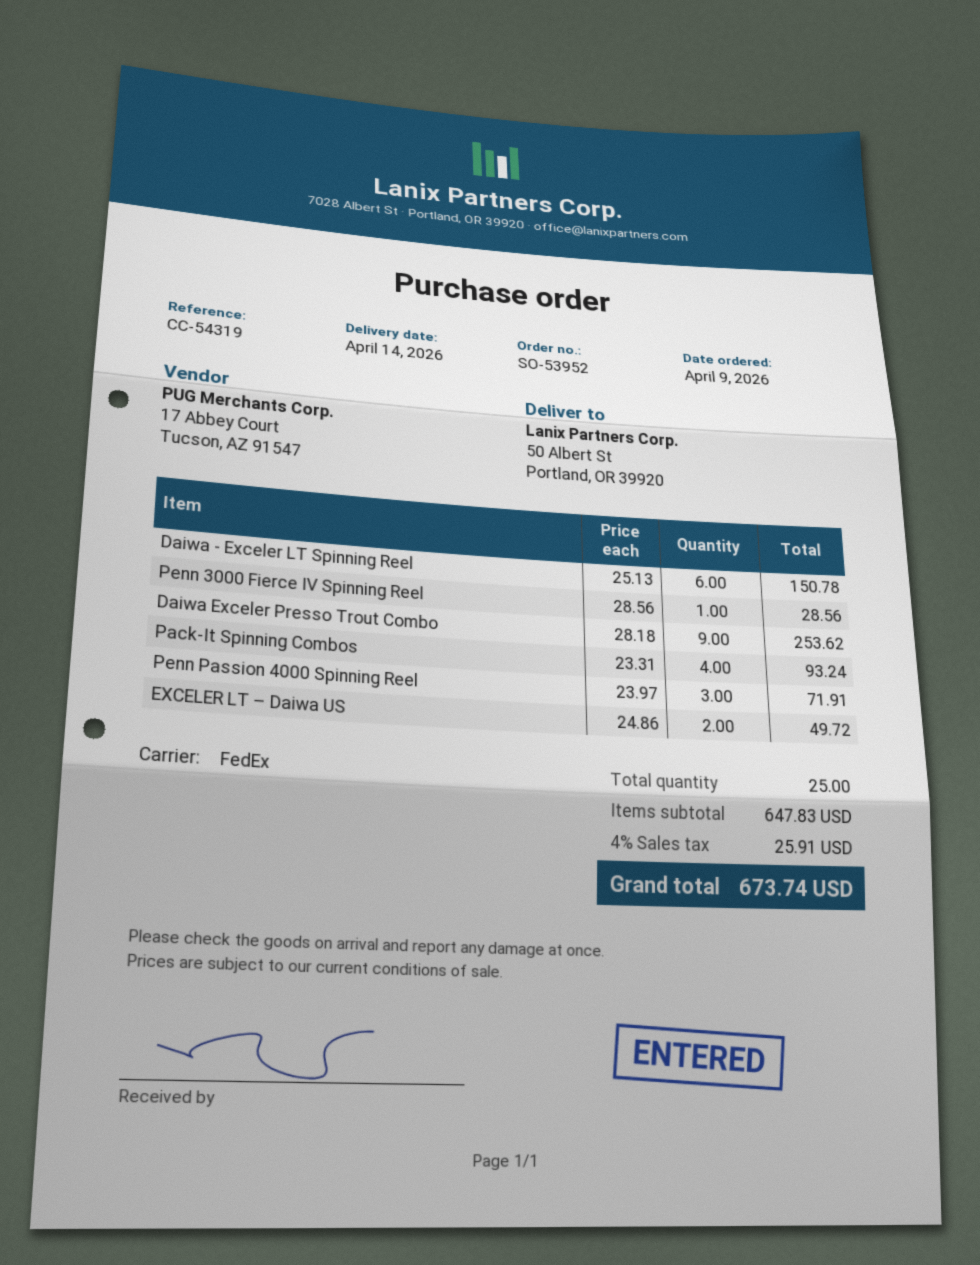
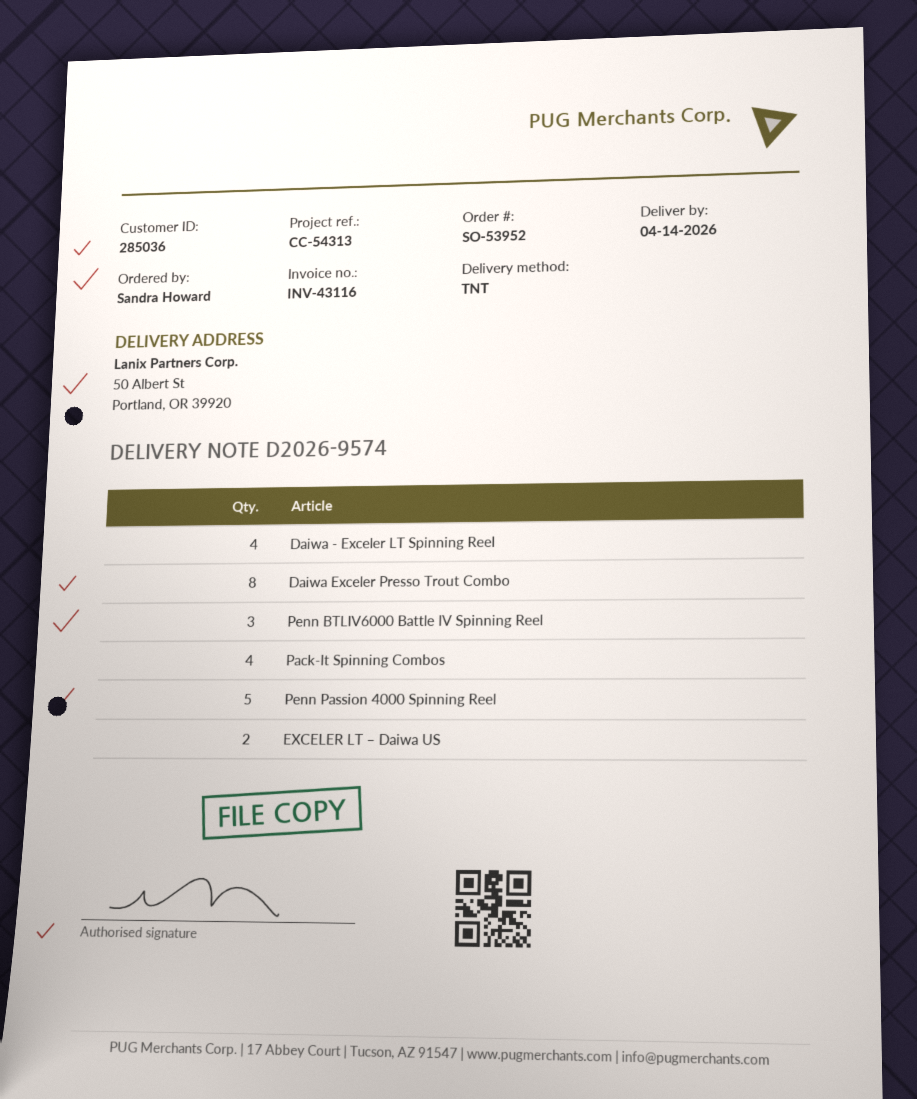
reference: CC-54319 -> CC-54313
shipping method: FedEx -> TNT
Daiwa - Exceler LT Spinning Reel: 6 -> 4
Penn 3000 Fierce IV Spinning Reel: 1 -> none
Daiwa Exceler Presso Trout Combo: 9 -> 8
Penn Passion 4000 Spinning Reel: 3 -> 5
Penn BTLIV6000 Battle IV Spinning Reel: none -> 3

